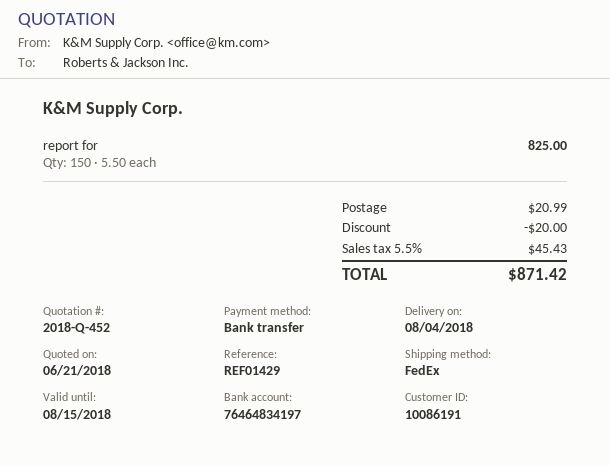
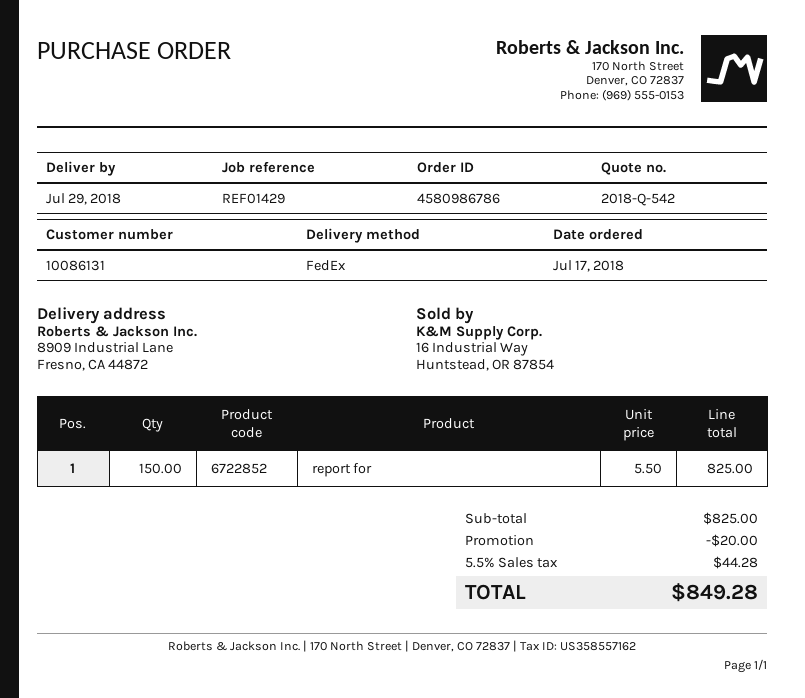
quote number: 2018-Q-452 -> 2018-Q-542
delivery date: 2018-08-04 -> 2018-07-29
customer number: 10086191 -> 10086131
shipping: 20.99 -> none
tax: 5.5% = 45.43 -> 5.5% = 44.28
total: 871.42 -> 849.28

